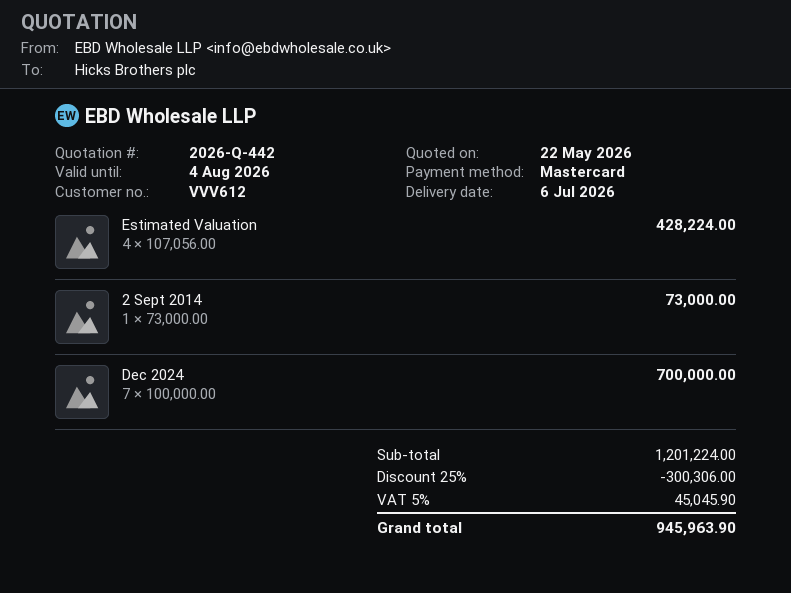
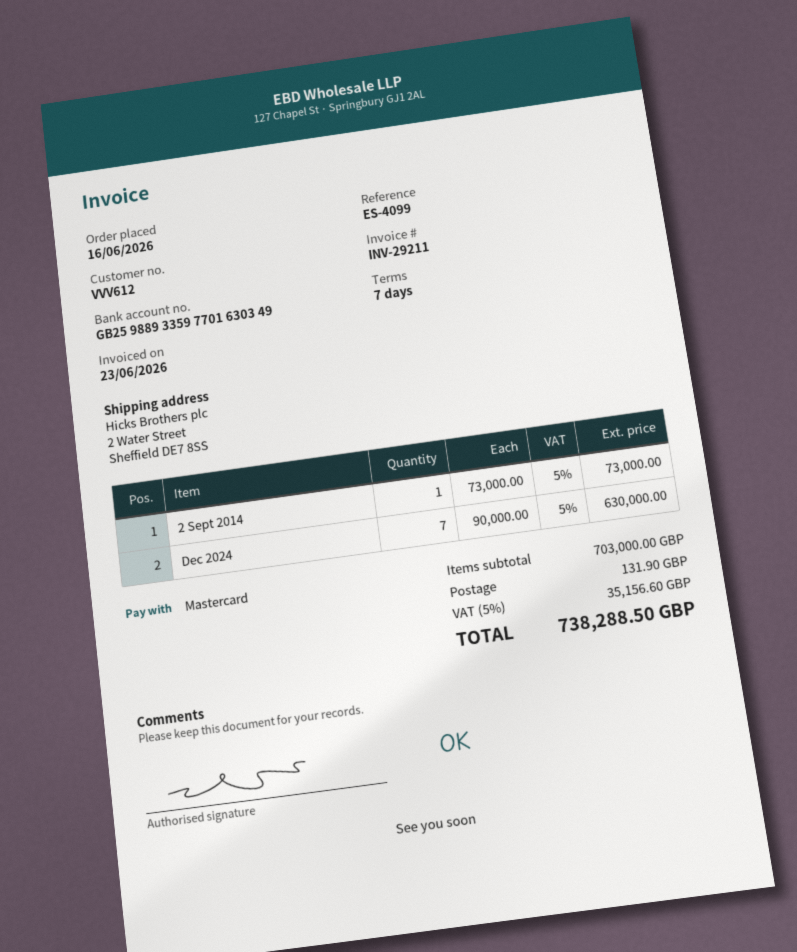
Estimated Valuation: 4 x 107056.00 = 428224.00 -> none
Dec 2024: 7 x 100000.00 = 700000.00 -> 7 x 90000.00 = 630000.00
subtotal: 1201224.00 -> 703000.00
discount: 25% = 300306.00 -> none
shipping: none -> 131.90
tax: 5% = 45045.90 -> 5% = 35156.60
total: 945963.90 -> 738288.50

